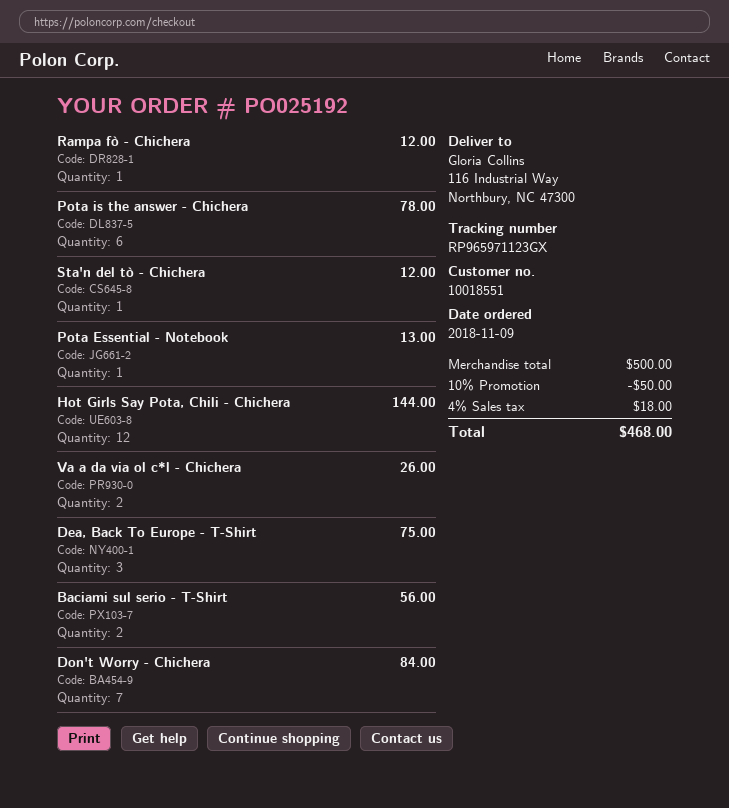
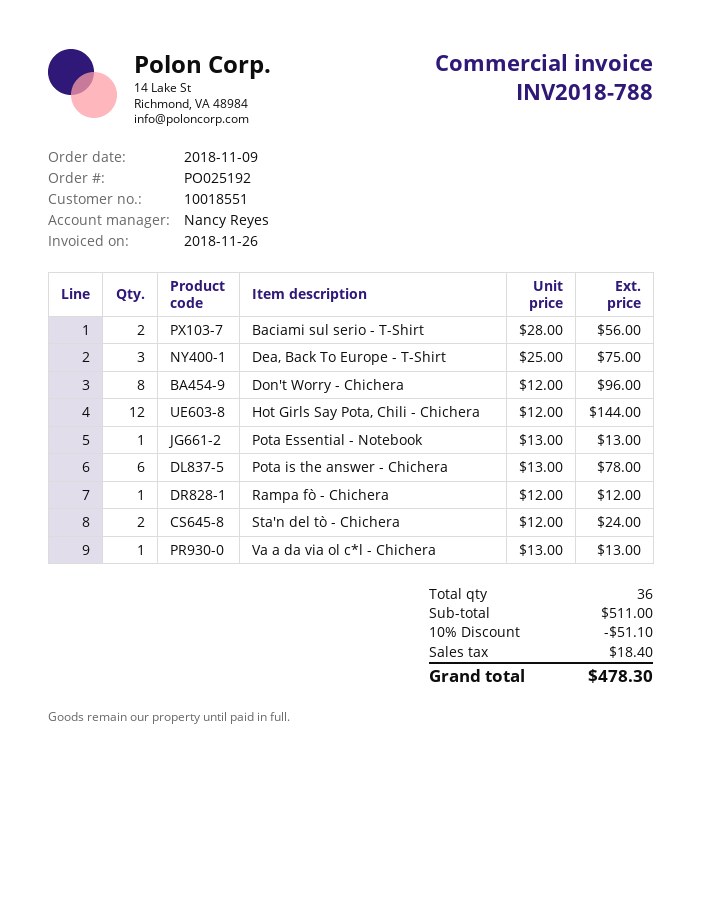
Sta'n del tò - Chichera: 1 for 12.00 -> 2 for 24.00
Va a da via ol c*l - Chichera: 2 for 26.00 -> 1 for 13.00
Don't Worry - Chichera: 7 for 84.00 -> 8 for 96.00
subtotal: 500.00 -> 511.00
discount: 10% = 50.00 -> 10% = 51.10
tax: 18.00 -> 18.40
total: 468.00 -> 478.30

